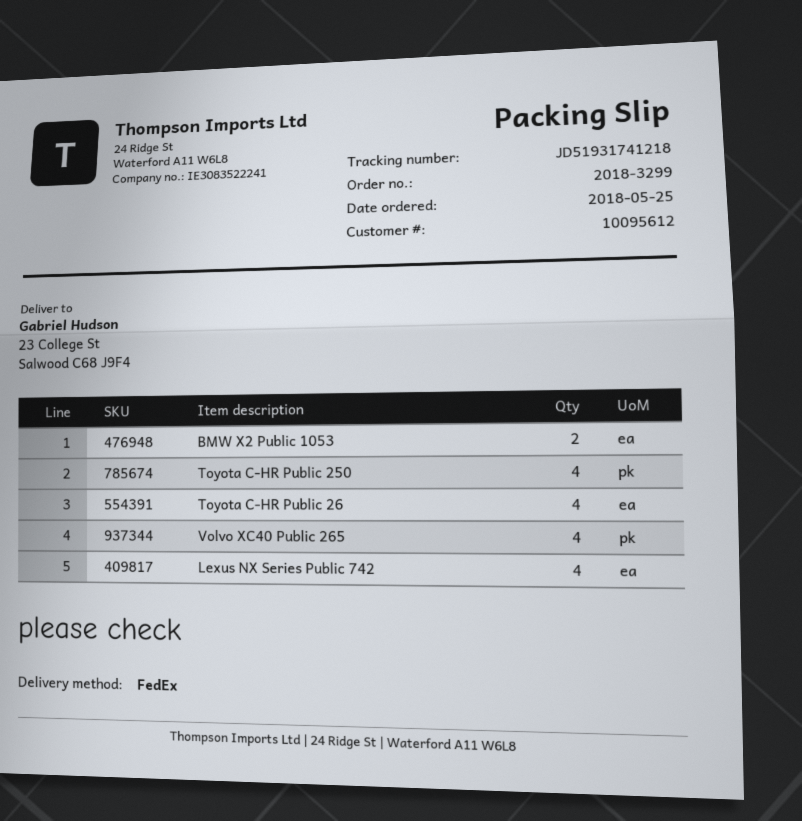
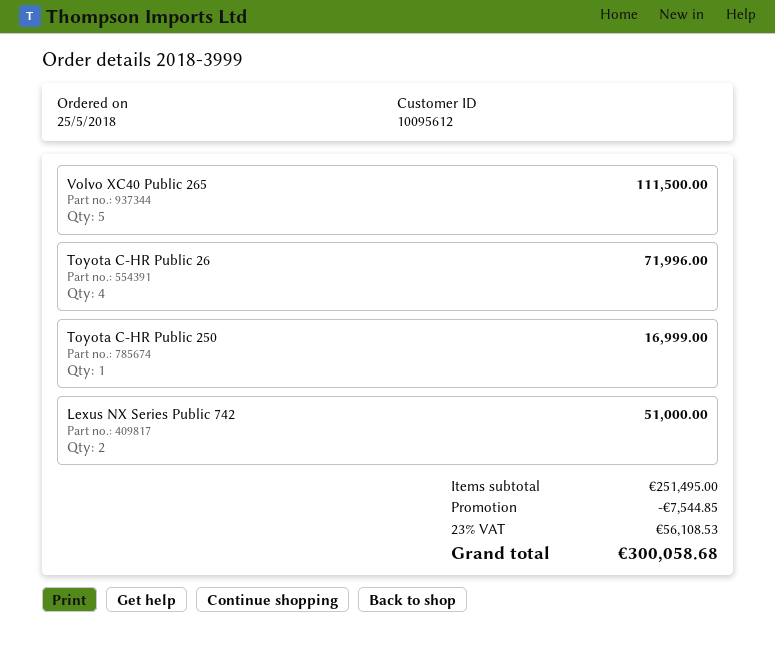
order number: 2018-3299 -> 2018-3999
BMW X2 Public 1053: 2 -> none
Toyota C-HR Public 250: 4 -> 1
Volvo XC40 Public 265: 4 -> 5
Lexus NX Series Public 742: 4 -> 2

